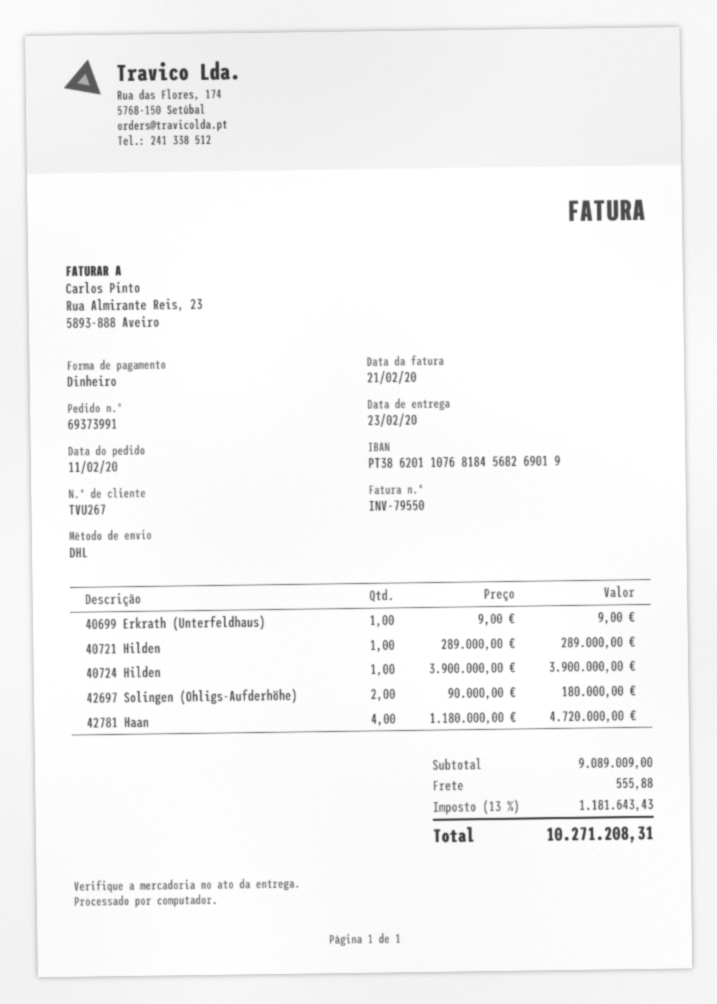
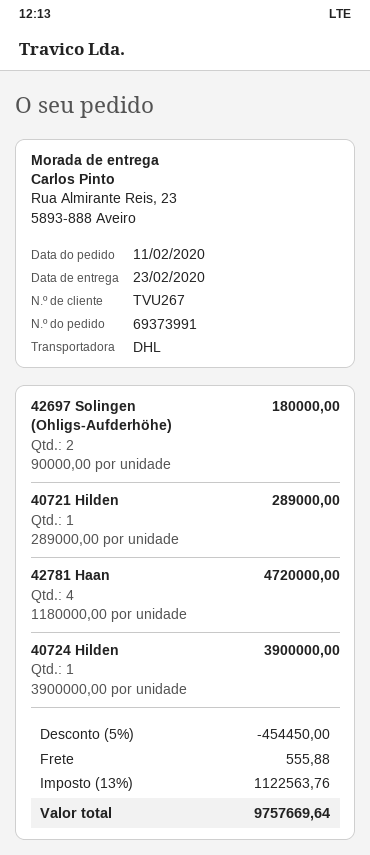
40699 Erkrath (Unterfeldhaus): 1 x 9.00 = 9.00 -> none
discount: none -> 5% = 454450.00
tax: 13% = 1181643.43 -> 13% = 1122563.76
total: 10271208.31 -> 9757669.64

